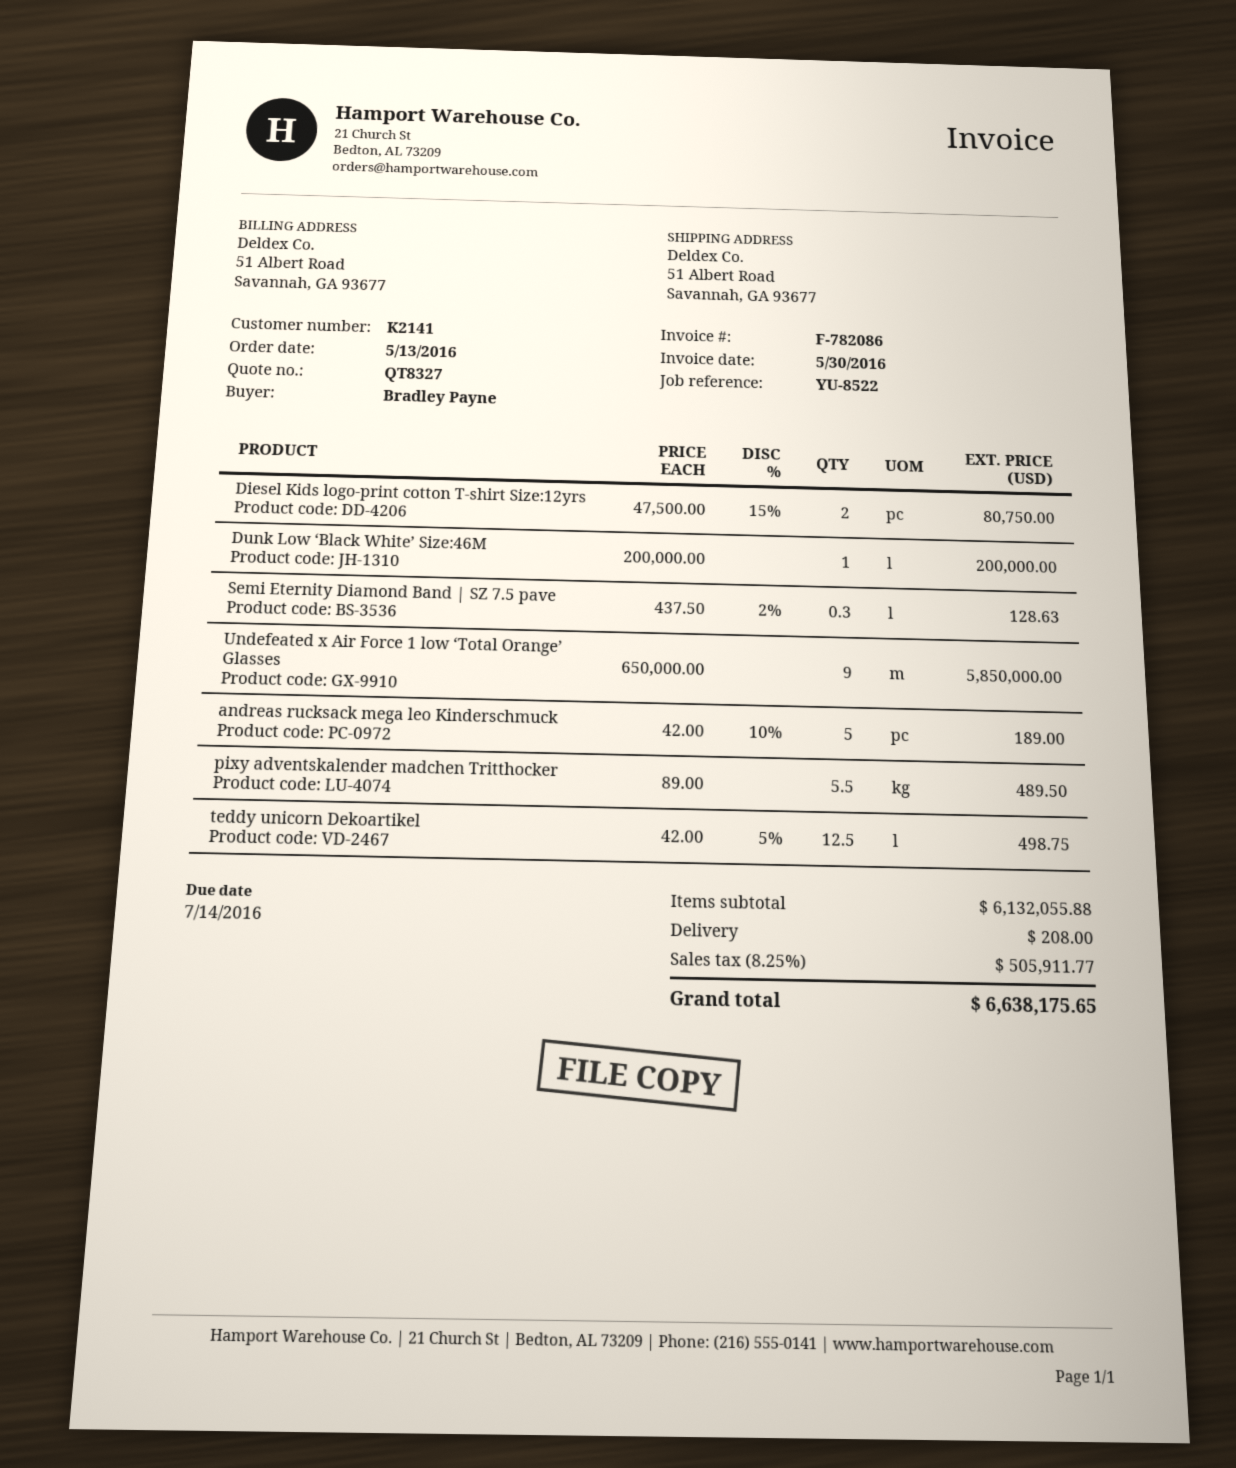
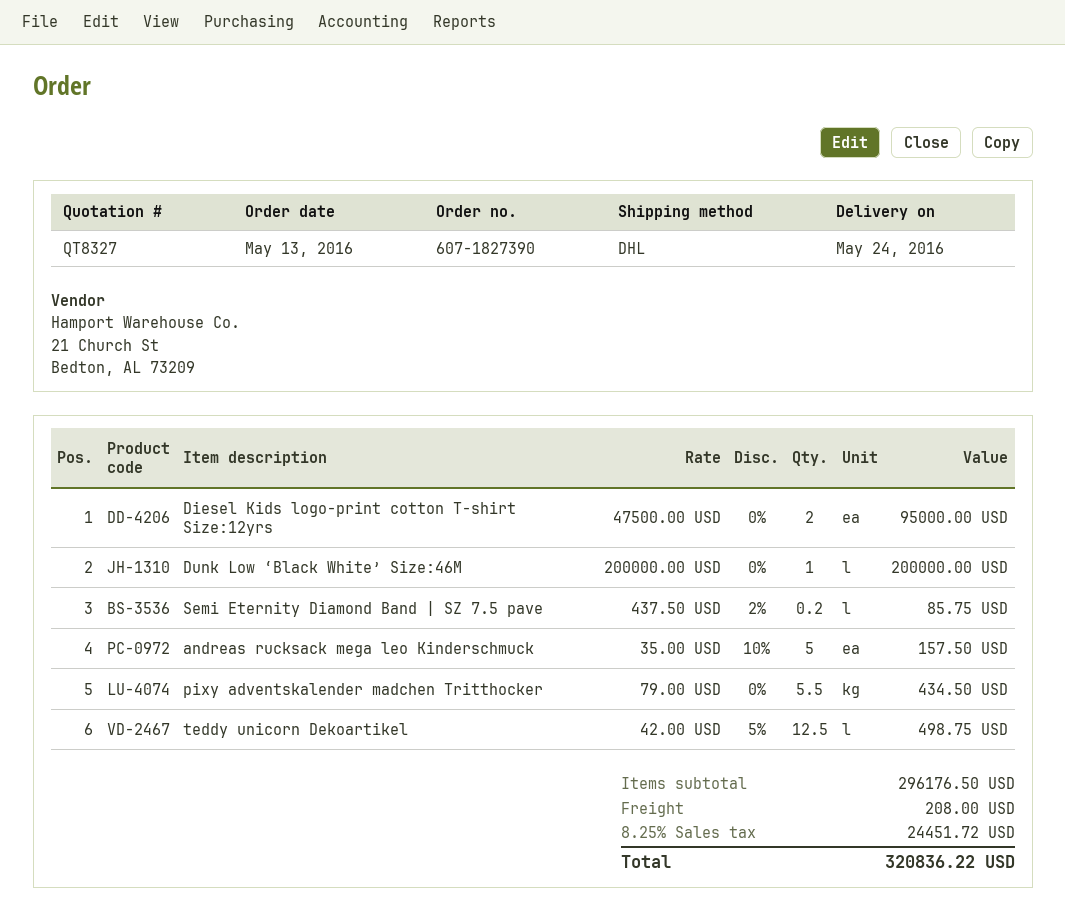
Diesel Kids logo-print cotton T-shirt Size:12yrs: 2 x 47500.00 - 15% = 80750.00 -> 2 x 47500.00 = 95000.00
Semi Eternity Diamond Band | SZ 7.5 pave: 0.3 x 437.50 - 2% = 128.63 -> 0.2 x 437.50 - 2% = 85.75
Undefeated x Air Force 1 low ‘Total Orange’ Glasses: 9 x 650000.00 = 5850000.00 -> none
andreas rucksack mega leo Kinderschmuck: 5 x 42.00 - 10% = 189.00 -> 5 x 35.00 - 10% = 157.50
pixy adventskalender madchen Tritthocker: 5.5 x 89.00 = 489.50 -> 5.5 x 79.00 = 434.50
subtotal: 6132055.88 -> 296176.50
tax: 8.25% = 505911.77 -> 8.25% = 24451.72
total: 6638175.65 -> 320836.22

